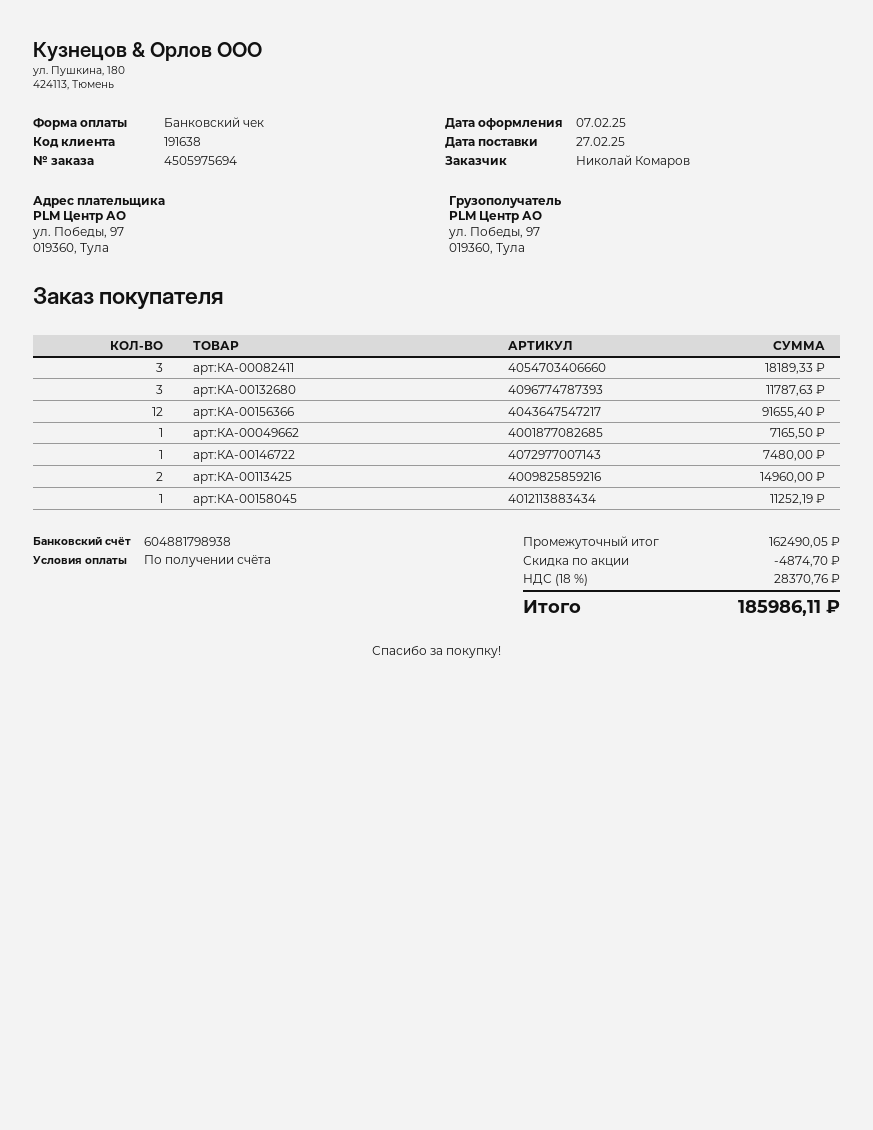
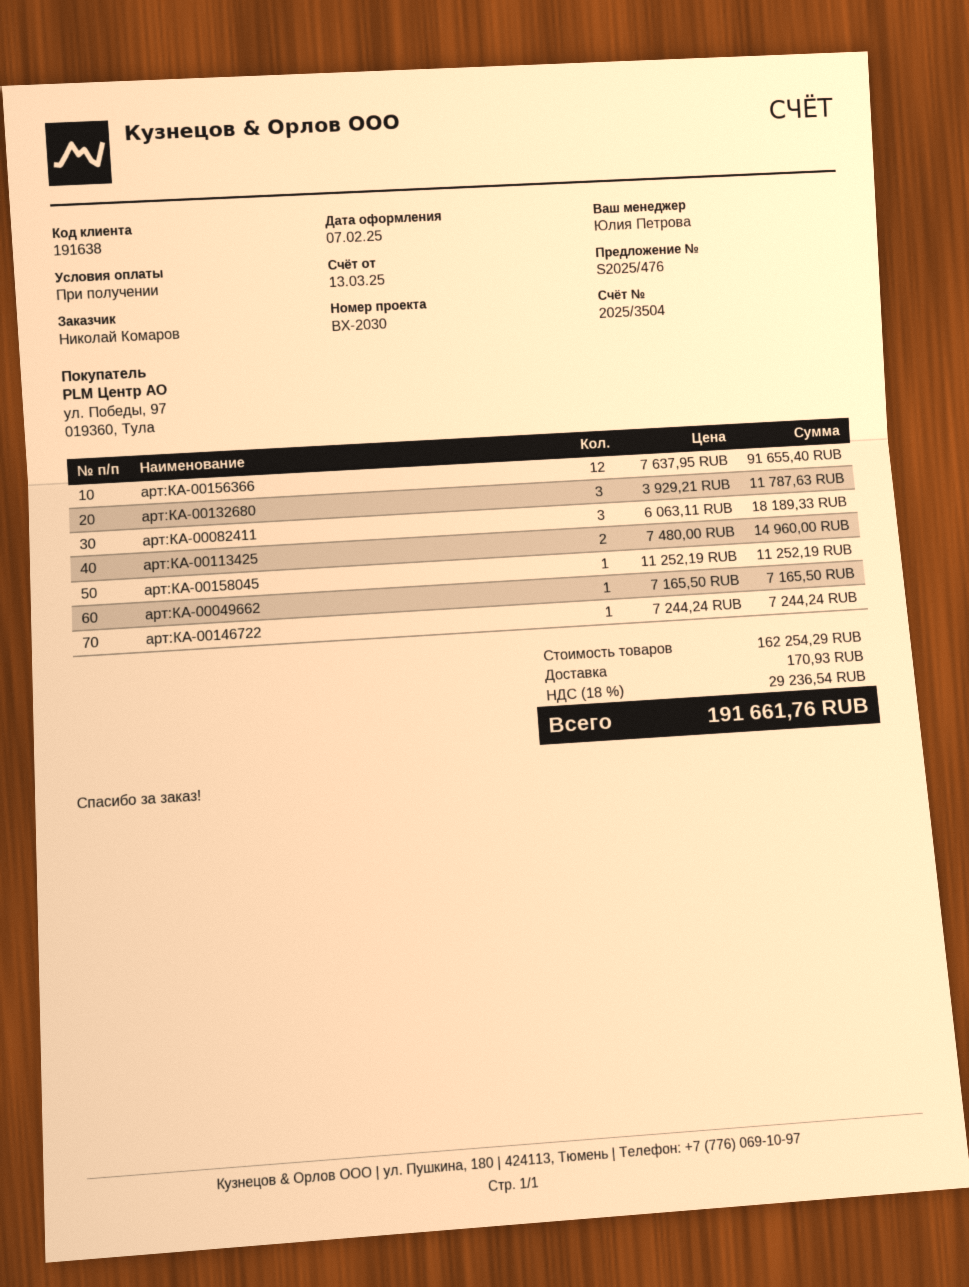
арт:КА-00146722: 1 for 7480.00 -> 1 for 7244.24
subtotal: 162490.05 -> 162254.29
discount: 4874.70 -> none
shipping: none -> 170.93
tax: 18% = 28370.76 -> 18% = 29236.54
total: 185986.11 -> 191661.76

